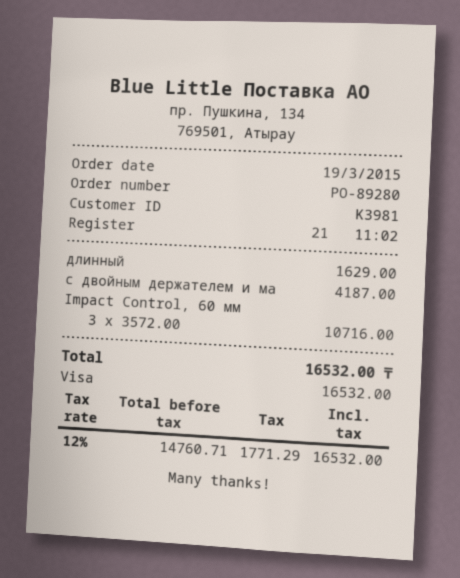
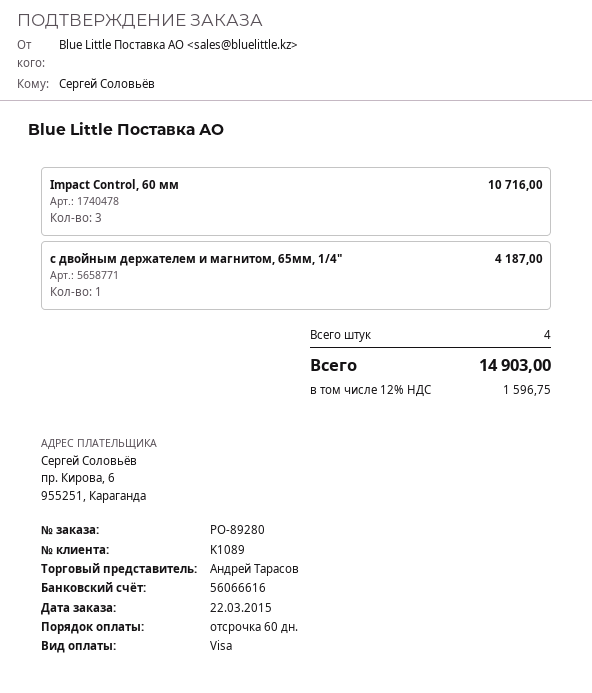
order date: 2015-03-19 -> 2015-03-22
customer number: K3981 -> K1089
длинный: 1 for 1629.00 -> none
tax: 12% = 1771.29 -> 12% = 1596.75
total: 16532.00 -> 14903.00

